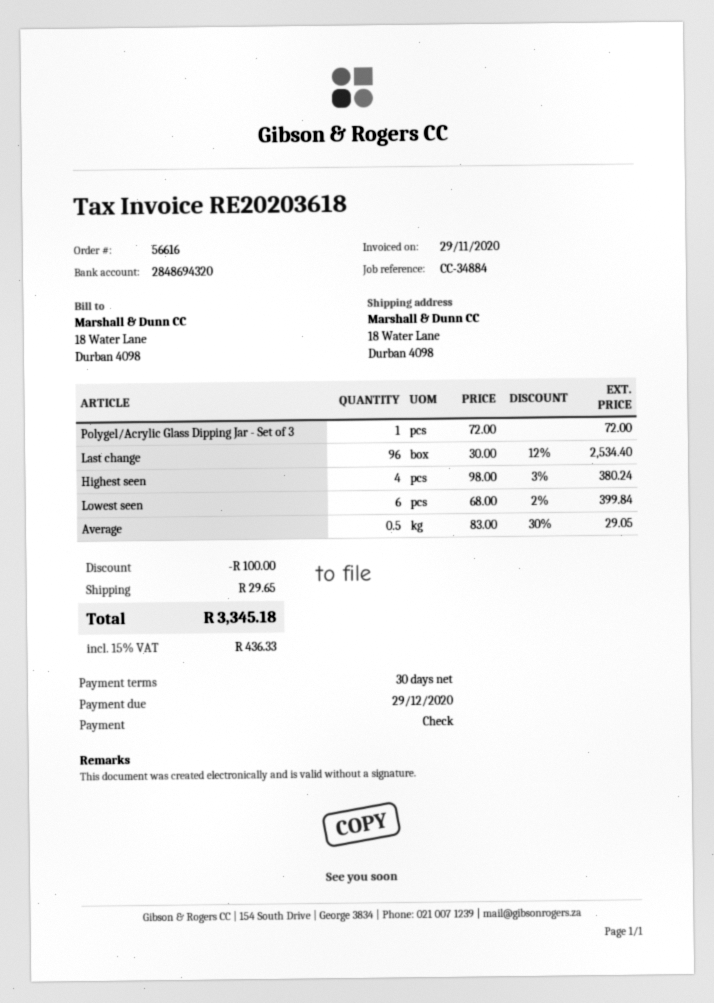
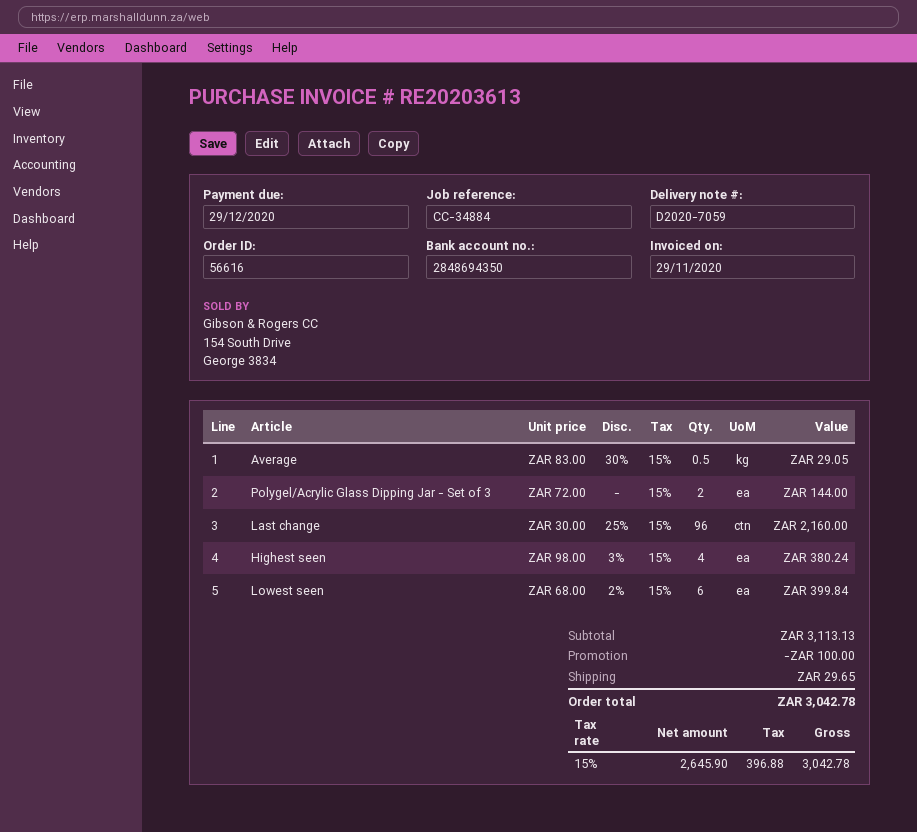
invoice number: RE20203618 -> RE20203613
bank account: 2848694320 -> 2848694350
Polygel/Acrylic Glass Dipping Jar - Set of 3: 1 x 72.00 = 72.00 -> 2 x 72.00 = 144.00
Last change: 96 x 30.00 - 12% = 2534.40 -> 96 x 30.00 - 25% = 2160.00
tax: 15% = 436.33 -> 15% = 396.88
total: 3345.18 -> 3042.78

